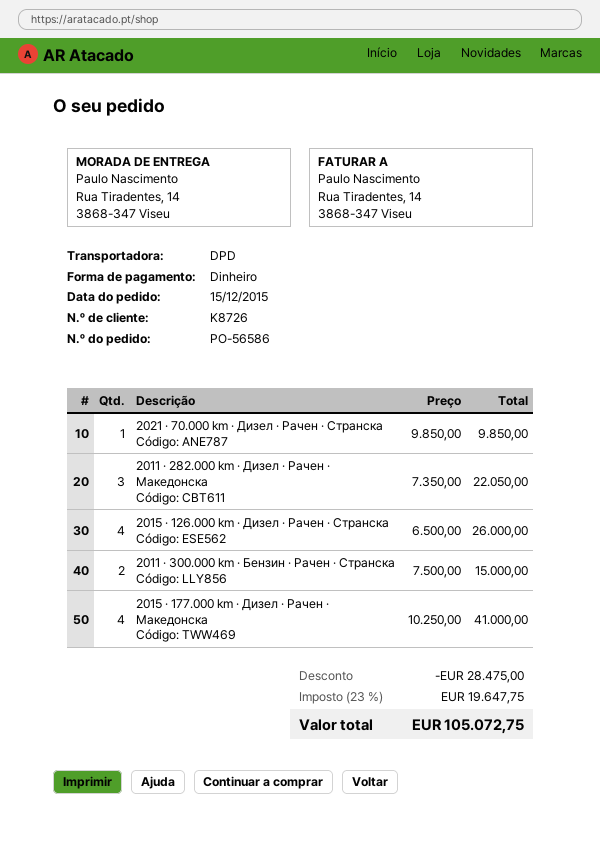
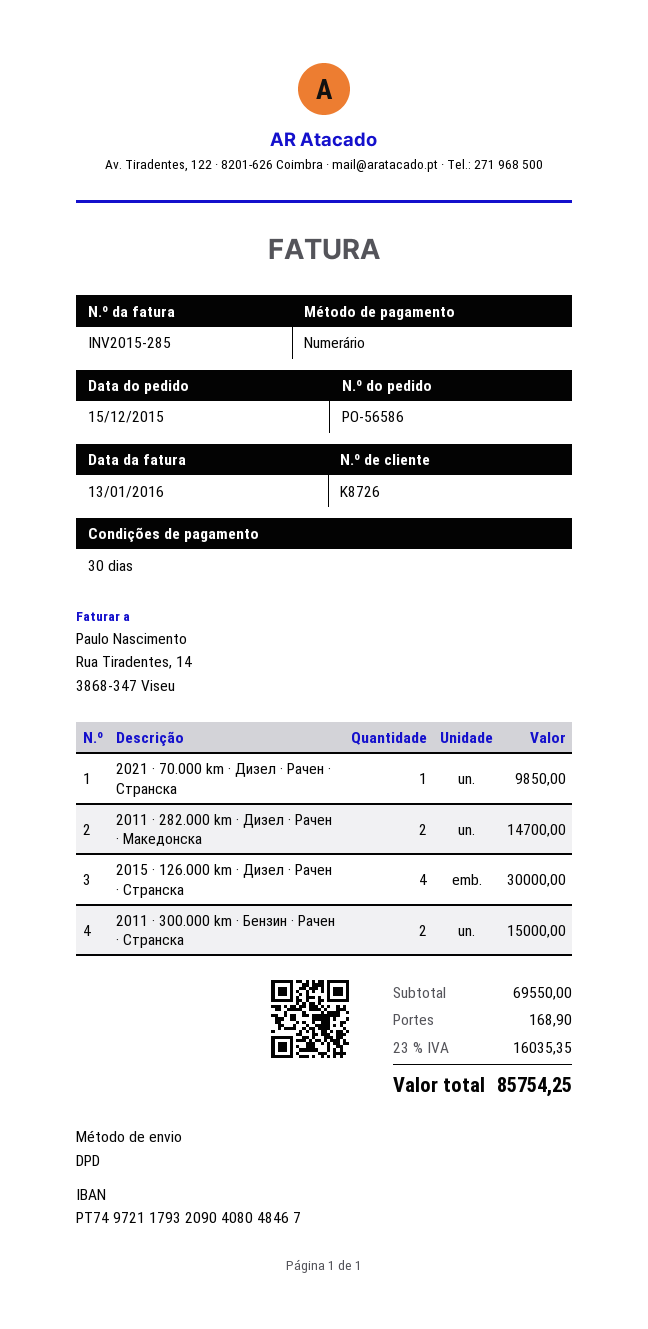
2011 · 282.000 km · Дизел · Рачен · Македонска: 3 for 22050.00 -> 2 for 14700.00
2015 · 126.000 km · Дизел · Рачен · Странска: 4 for 26000.00 -> 4 for 30000.00
2015 · 177.000 km · Дизел · Рачен · Македонска: 4 for 41000.00 -> none
discount: 28475.00 -> none
shipping: none -> 168.90
tax: 23% = 19647.75 -> 23% = 16035.35
total: 105072.75 -> 85754.25

